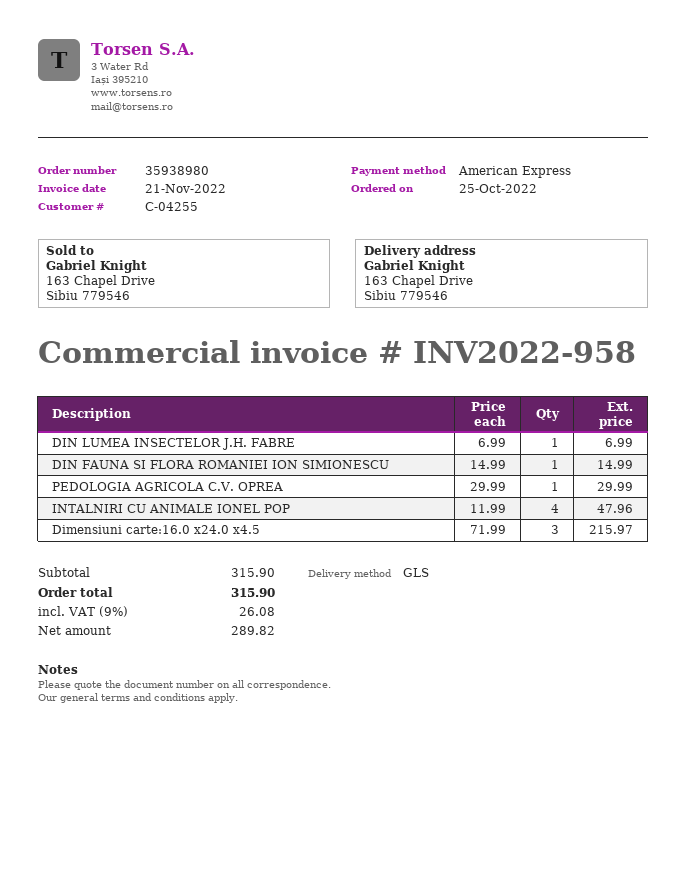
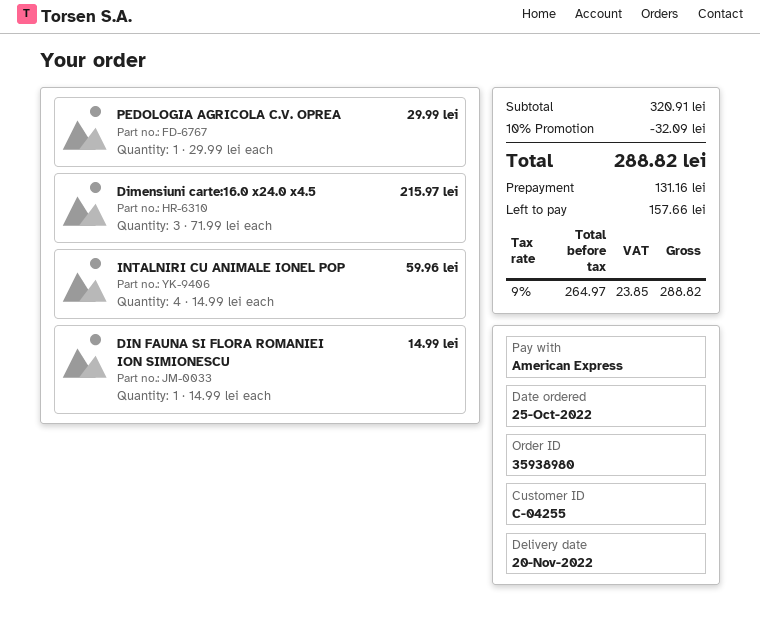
DIN LUMEA INSECTELOR J.H. FABRE: 1 x 6.99 = 6.99 -> none
INTALNIRI CU ANIMALE IONEL POP: 4 x 11.99 = 47.96 -> 4 x 14.99 = 59.96
subtotal: 315.90 -> 320.91
discount: none -> 10% = 32.09
net: 289.82 -> 264.97
tax: 9% = 26.08 -> 9% = 23.85
total: 315.90 -> 288.82

